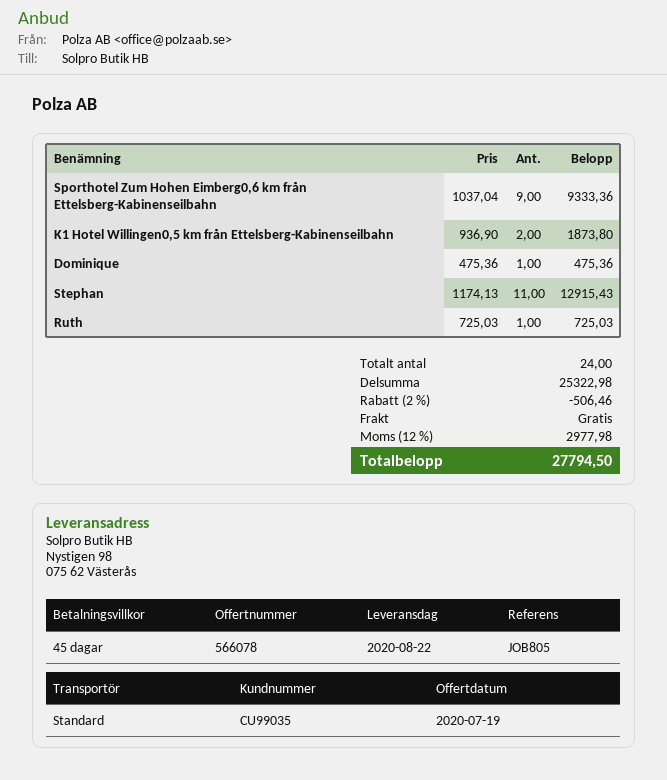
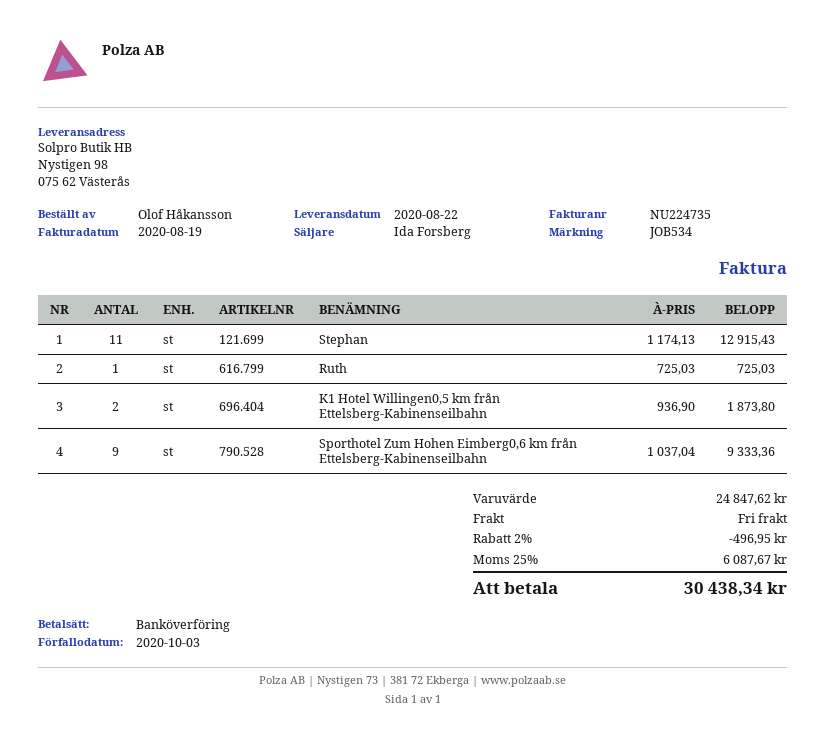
reference: JOB805 -> JOB534
Dominique: 1 x 475.36 = 475.36 -> none
subtotal: 25322.98 -> 24847.62
discount: 2% = 506.46 -> 2% = 496.95
tax: 12% = 2977.98 -> 25% = 6087.67
total: 27794.50 -> 30438.34

